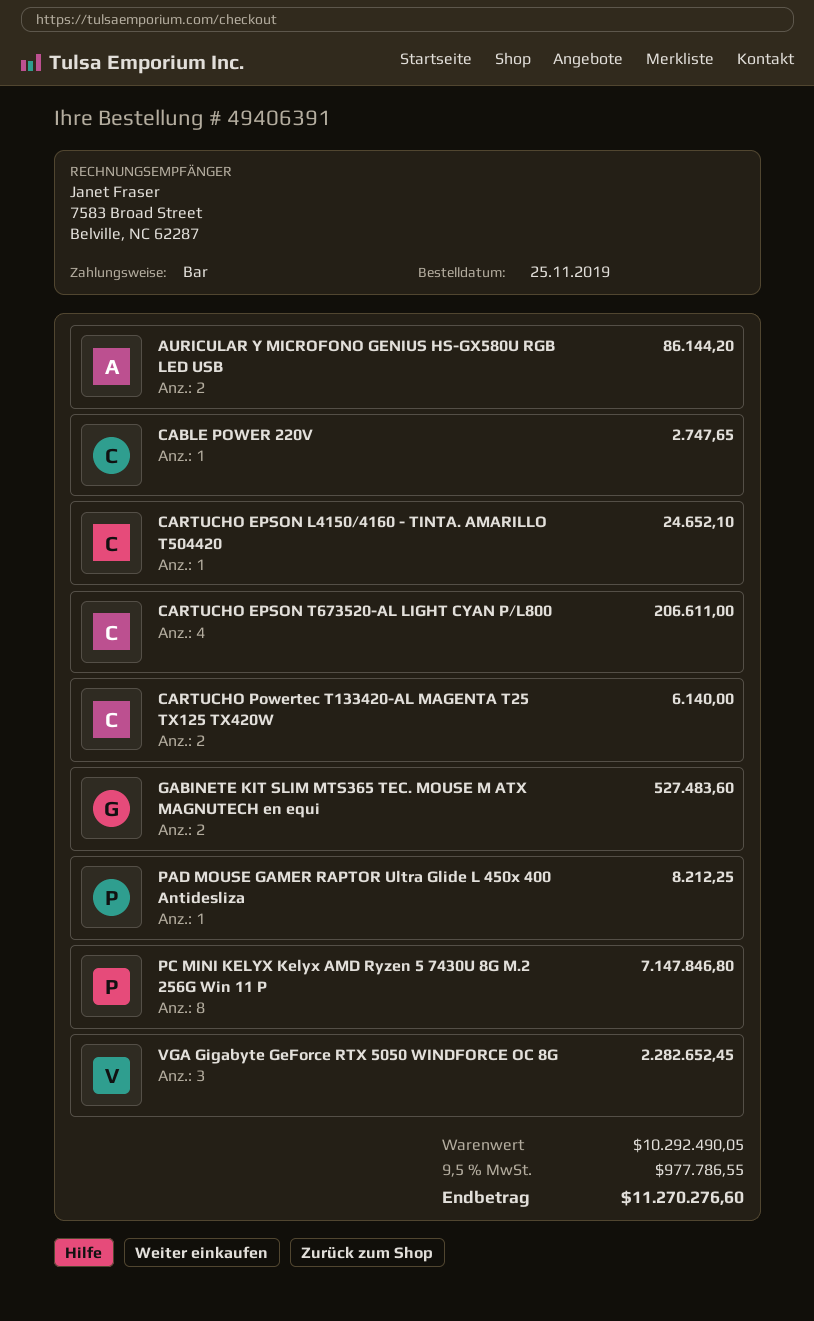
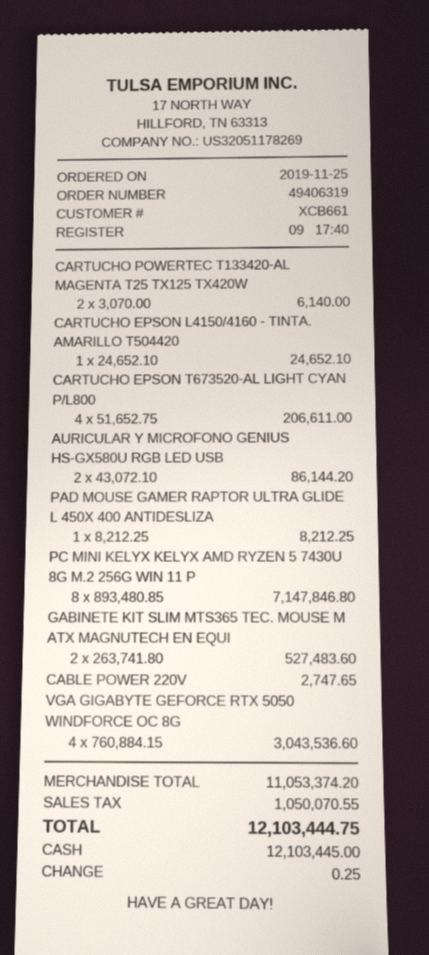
order number: 49406391 -> 49406319
VGA Gigabyte GeForce RTX 5050 WINDFORCE OC 8G: 3 for 2282652.45 -> 4 for 3043536.60
subtotal: 10292490.05 -> 11053374.20
tax: 977786.55 -> 1050070.55
total: 11270276.60 -> 12103444.75

